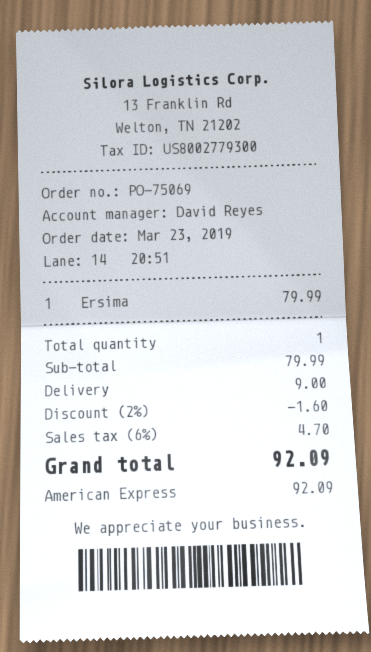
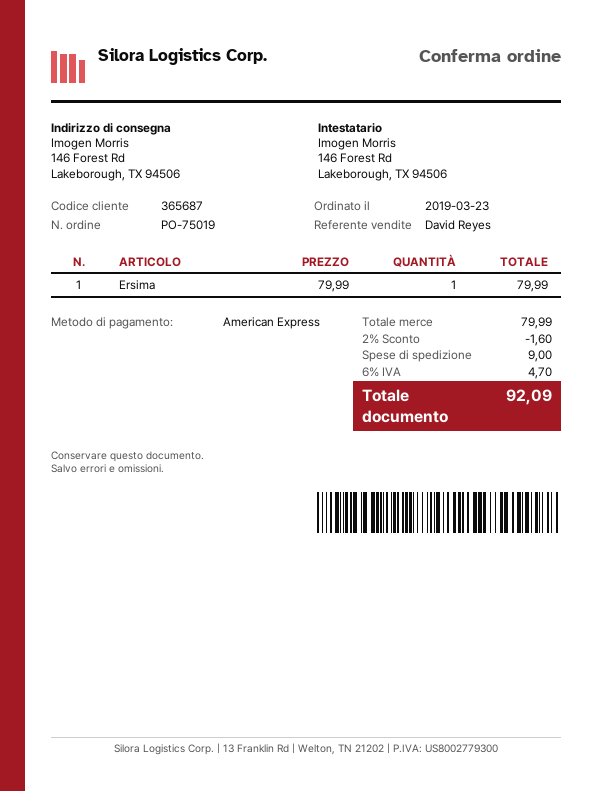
order number: PO-75069 -> PO-75019

